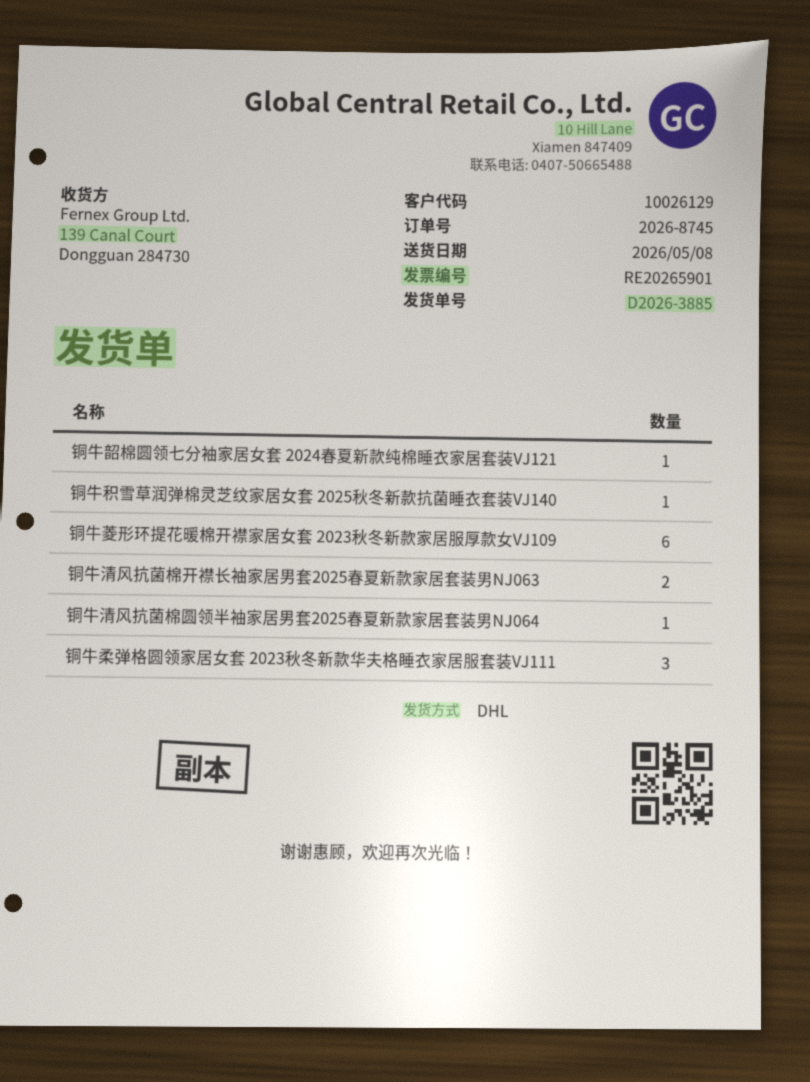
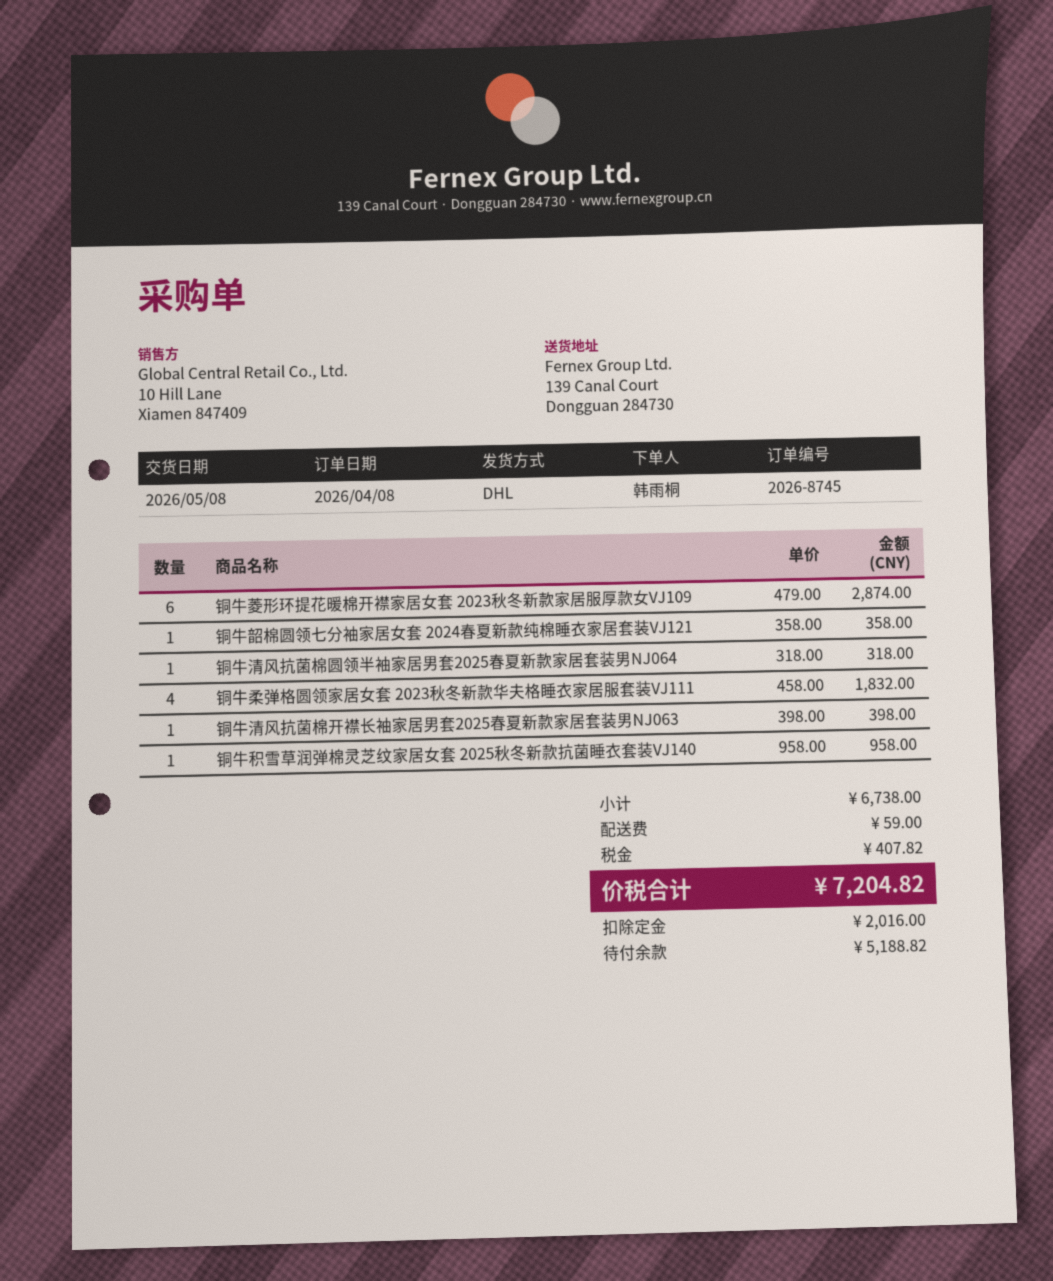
铜牛清风抗菌棉开襟长袖家居男套2025春夏新款家居套装男NJ063: 2 -> 1
铜牛柔弹格圆领家居女套 2023秋冬新款华夫格睡衣家居服套装VJ111: 3 -> 4

